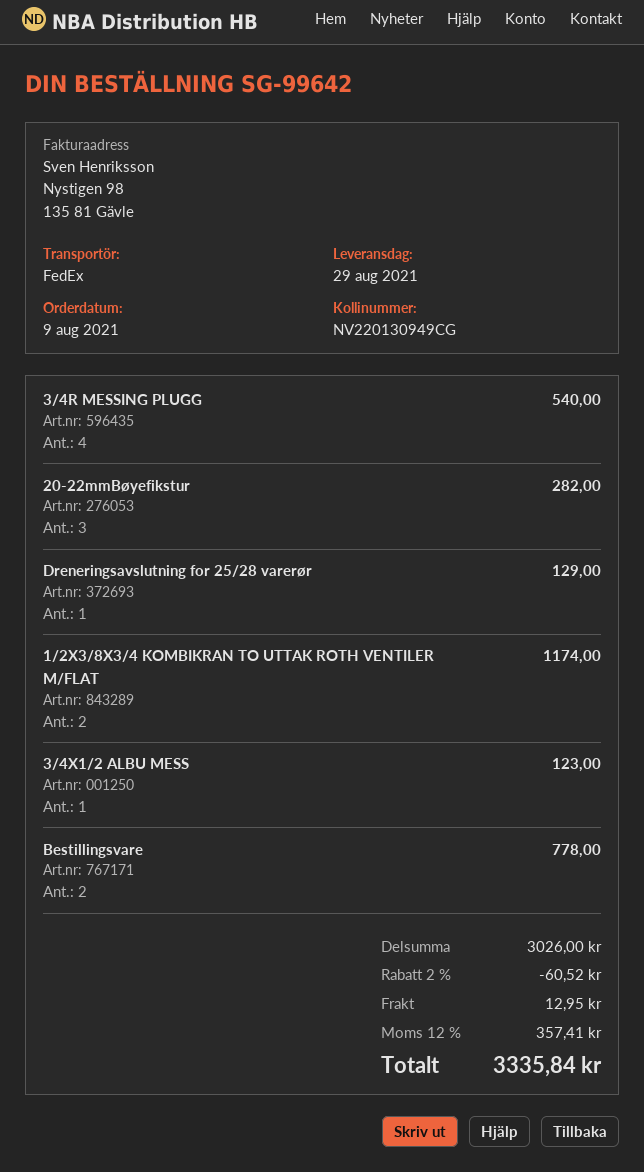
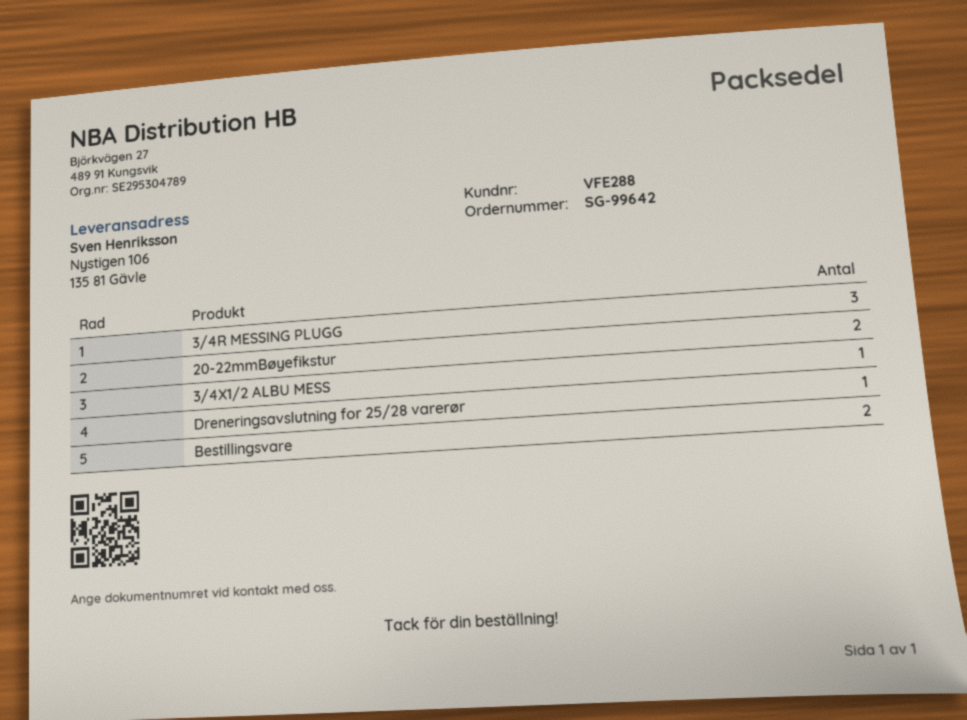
3/4R MESSING PLUGG: 4 -> 3
20-22mmBøyefikstur: 3 -> 2
1/2X3/8X3/4 KOMBIKRAN TO UTTAK ROTH VENTILER M/FLAT: 2 -> none

